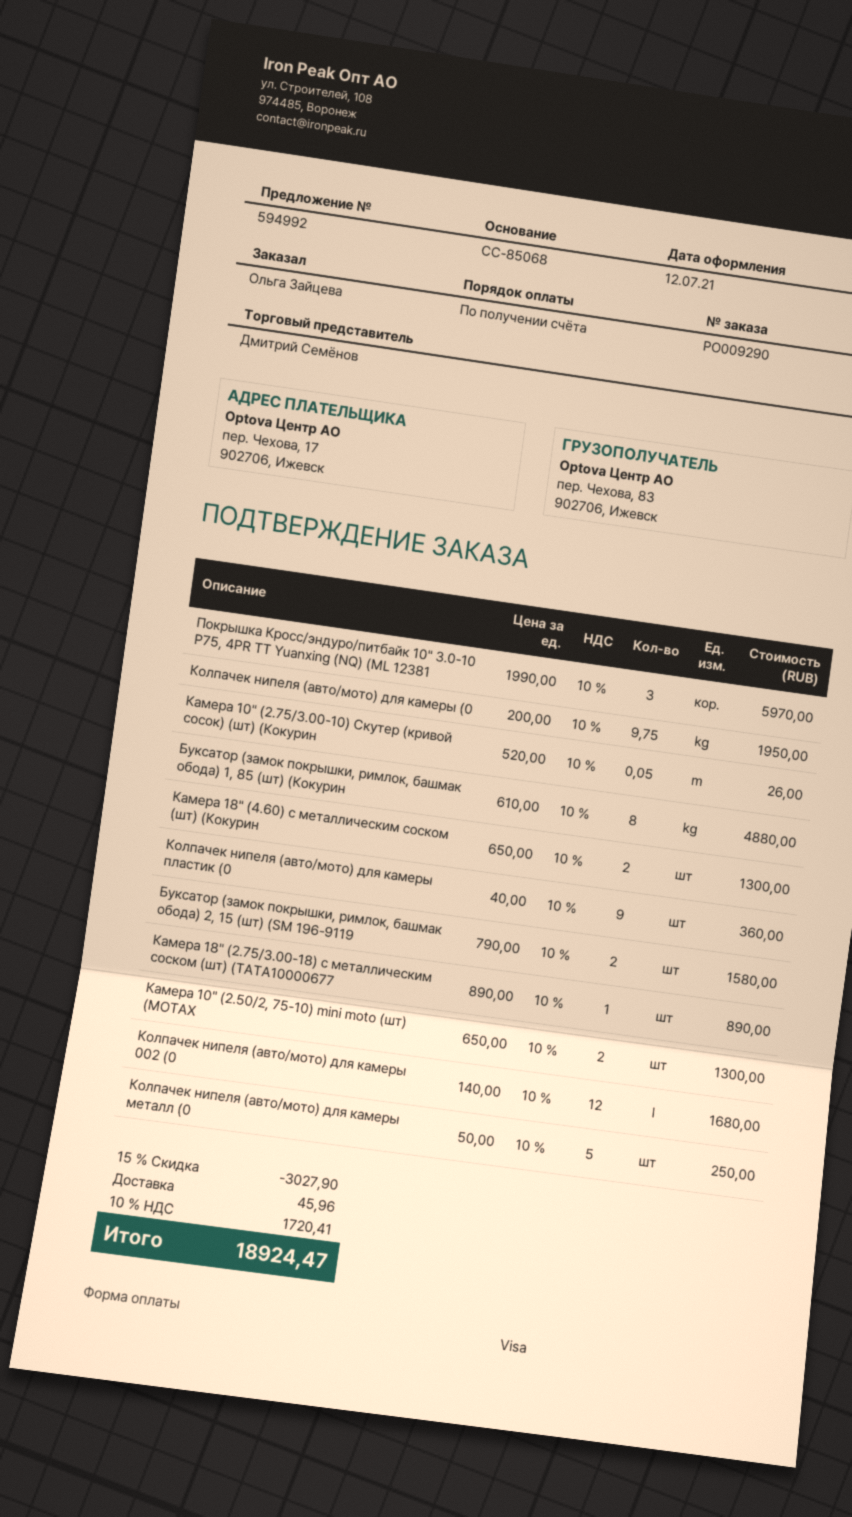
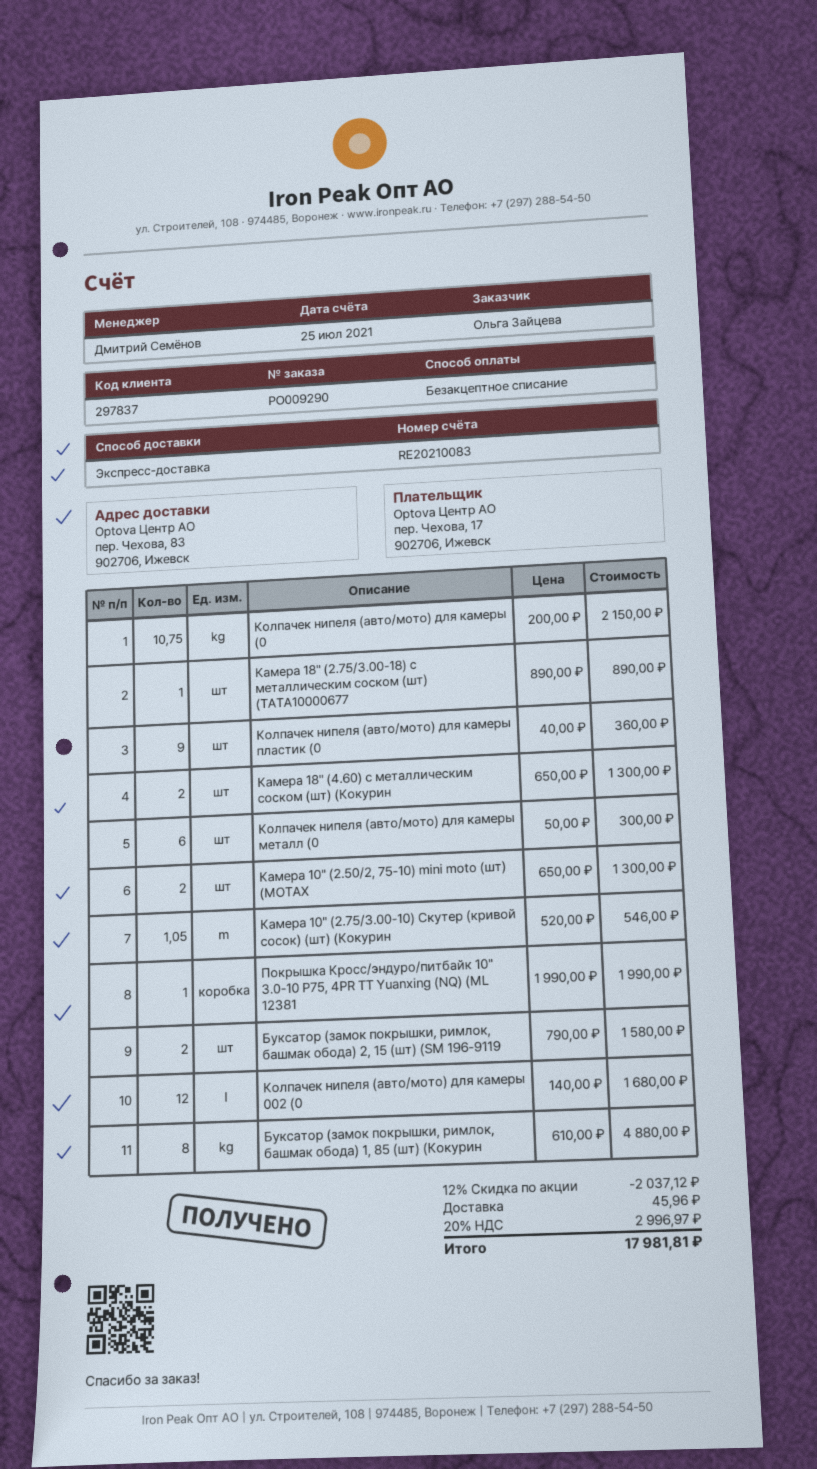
payment method: Visa -> direct debit
Покрышка Кросс/эндуро/питбайк 10" 3.0-10 P75, 4PR TT Yuanxing (NQ) (ML 12381: 3 x 1990.00 = 5970.00 -> 1 x 1990.00 = 1990.00
Колпачек нипеля (авто/мото) для камеры (0: 9.75 x 200.00 = 1950.00 -> 10.75 x 200.00 = 2150.00
Камера 10" (2.75/3.00-10) Скутер (кривой сосок) (шт) (Кокурин: 0.05 x 520.00 = 26.00 -> 1.05 x 520.00 = 546.00
Колпачек нипеля (авто/мото) для камеры металл (0: 5 x 50.00 = 250.00 -> 6 x 50.00 = 300.00
discount: 15% = 3027.90 -> 12% = 2037.12
tax: 10% = 1720.41 -> 20% = 2996.97
total: 18924.47 -> 17981.81

